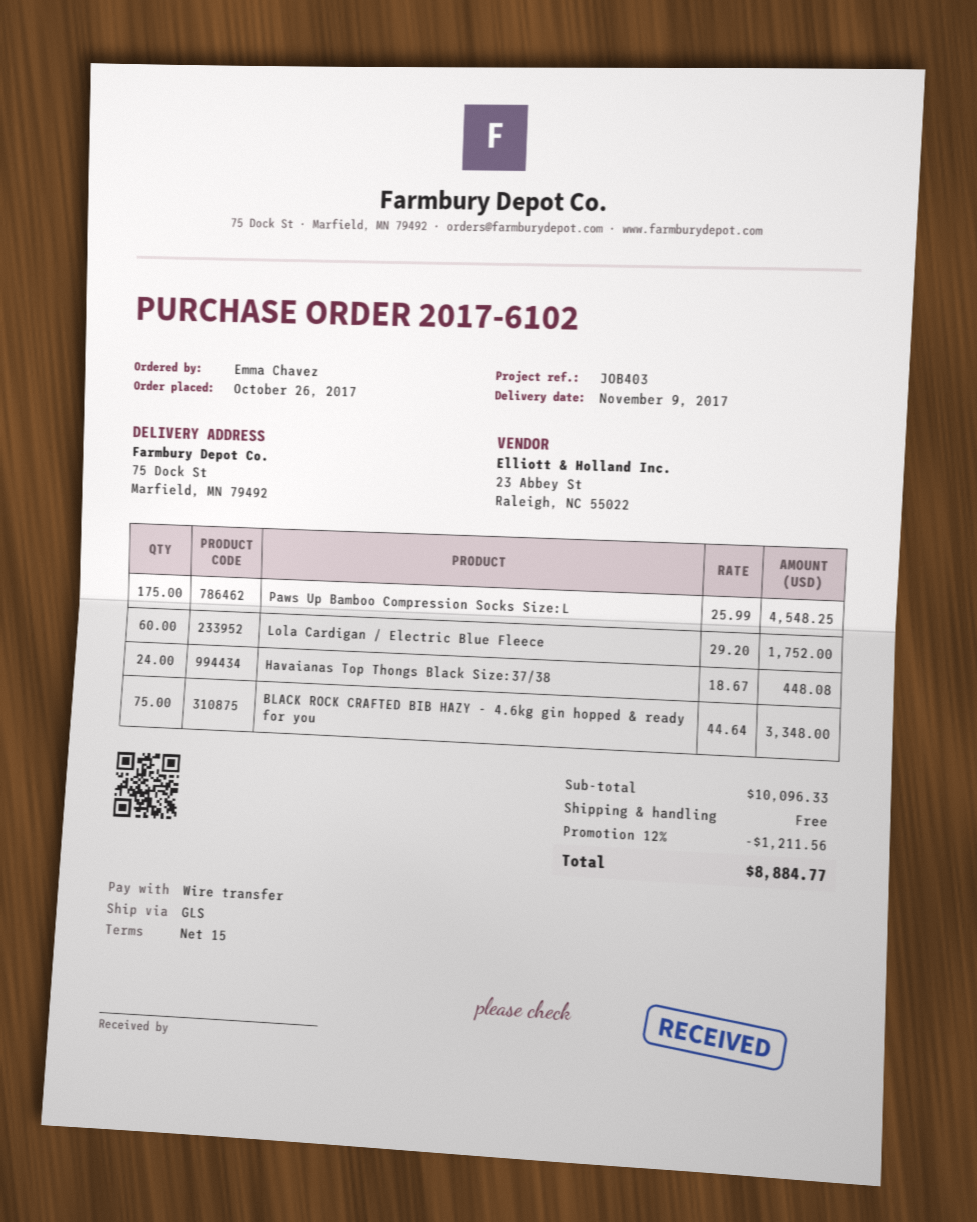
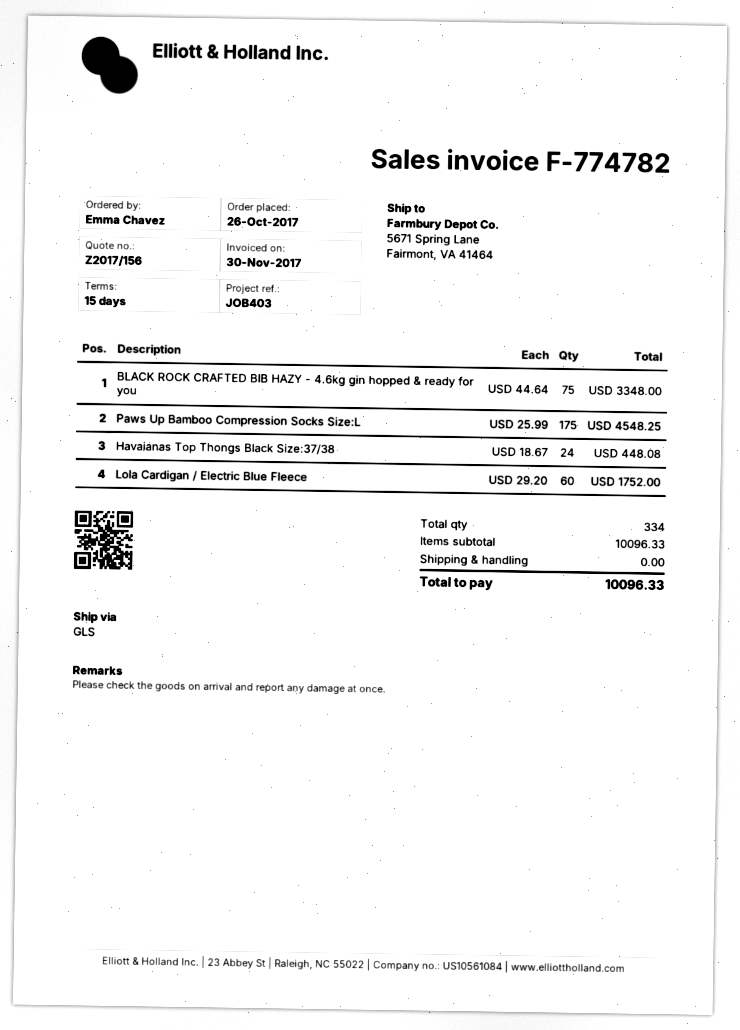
ship to: 75 Dock St, Marfield, MN 79492 -> 5671 Spring Lane, Fairmont, VA 41464
discount: 12% = 1211.56 -> none
total: 8884.77 -> 10096.33

